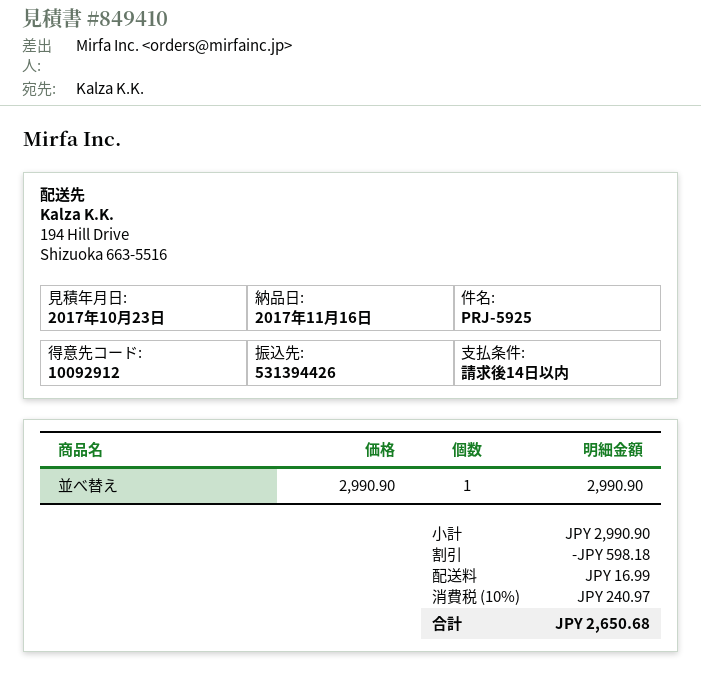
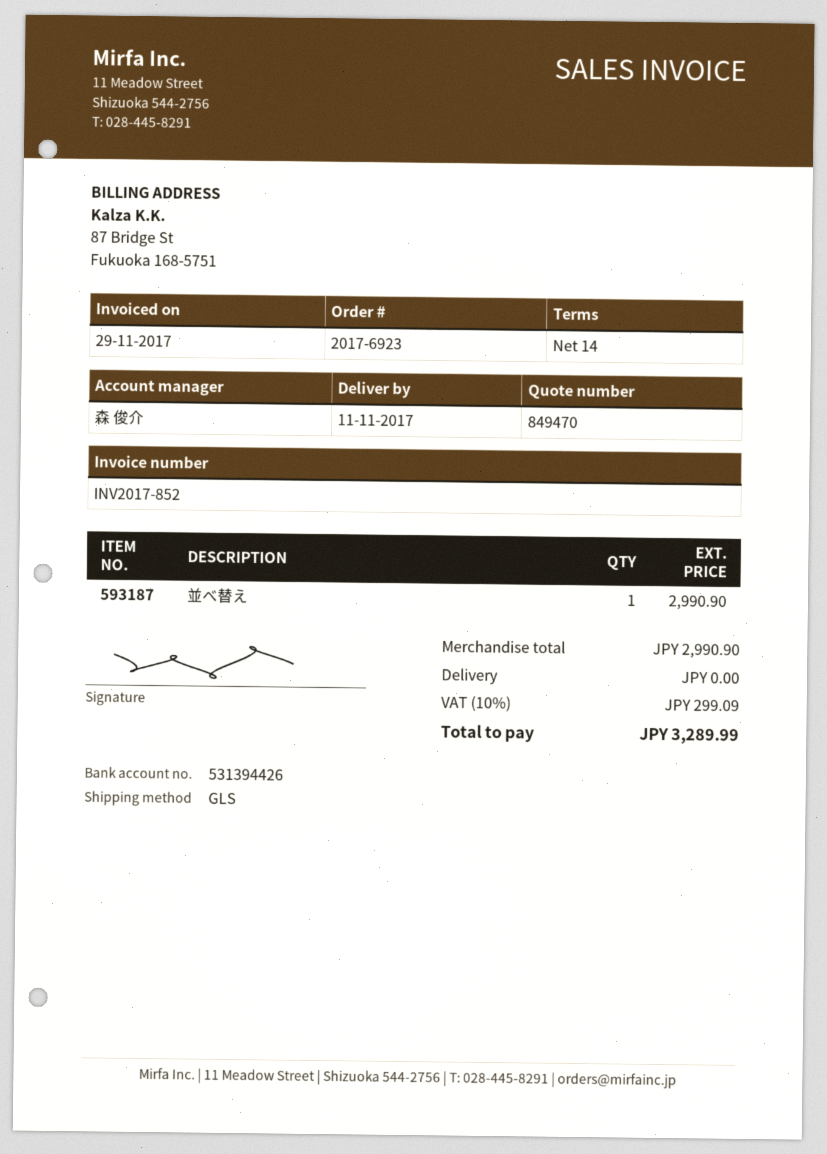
quote number: 849410 -> 849470
delivery date: 2017-11-16 -> 2017-11-11
discount: 598.18 -> none
shipping: 16.99 -> 0.00
tax: 10% = 240.97 -> 10% = 299.09
total: 2650.68 -> 3289.99

